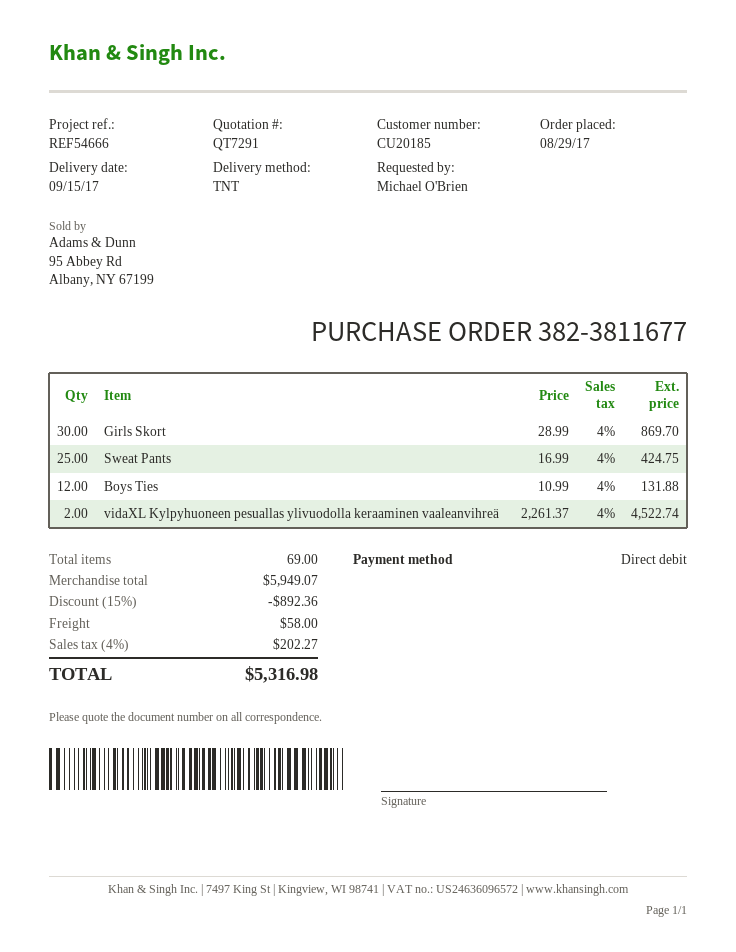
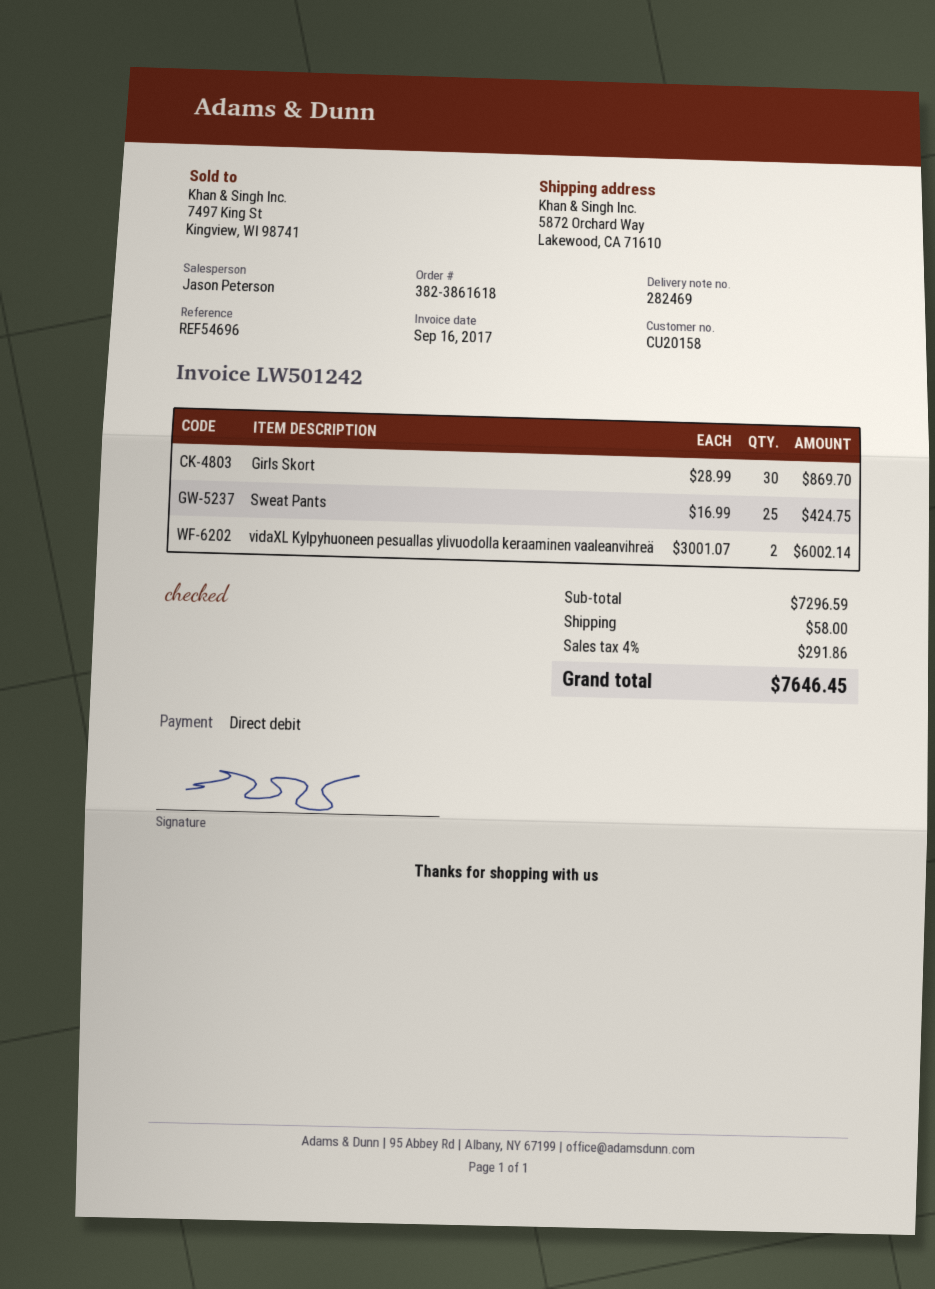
order number: 382-3811677 -> 382-3861618
customer number: CU20185 -> CU20158
reference: REF54666 -> REF54696
Boys Ties: 12 x 10.99 = 131.88 -> none
vidaXL Kylpyhuoneen pesuallas ylivuodolla keraaminen vaaleanvihreä: 2 x 2261.37 = 4522.74 -> 2 x 3001.07 = 6002.14
subtotal: 5949.07 -> 7296.59
discount: 15% = 892.36 -> none
tax: 4% = 202.27 -> 4% = 291.86
total: 5316.98 -> 7646.45

